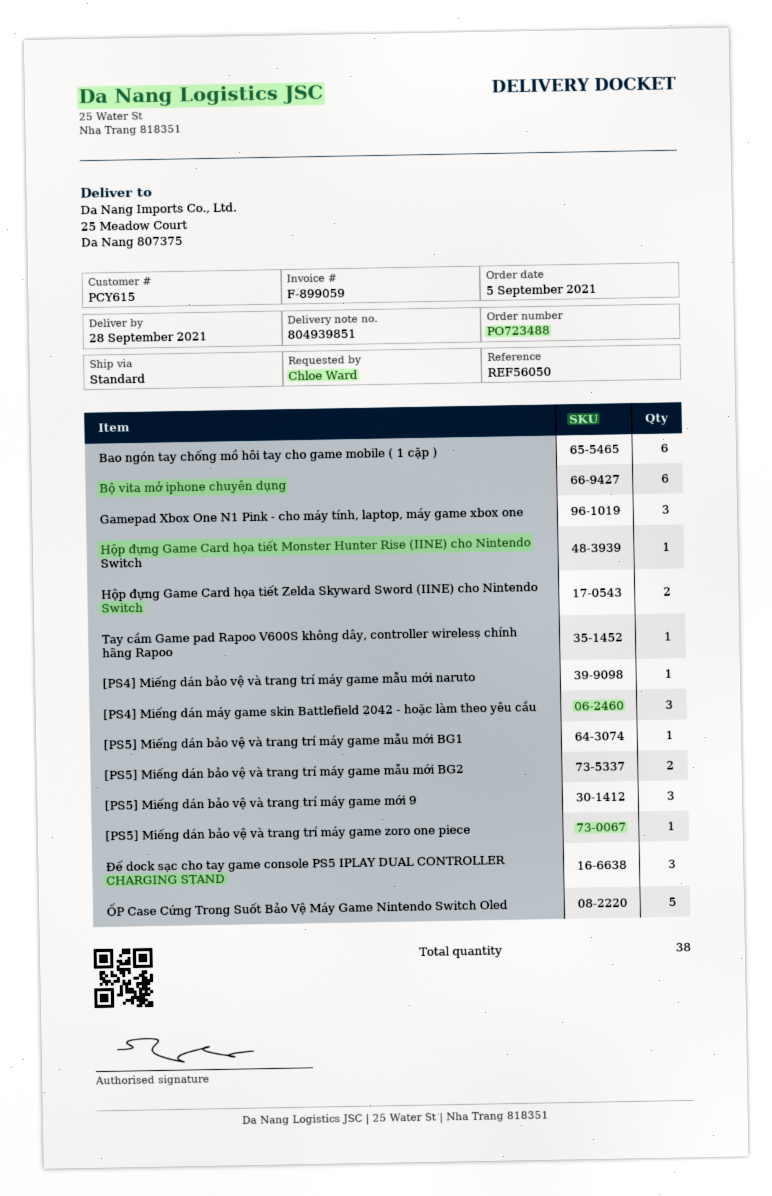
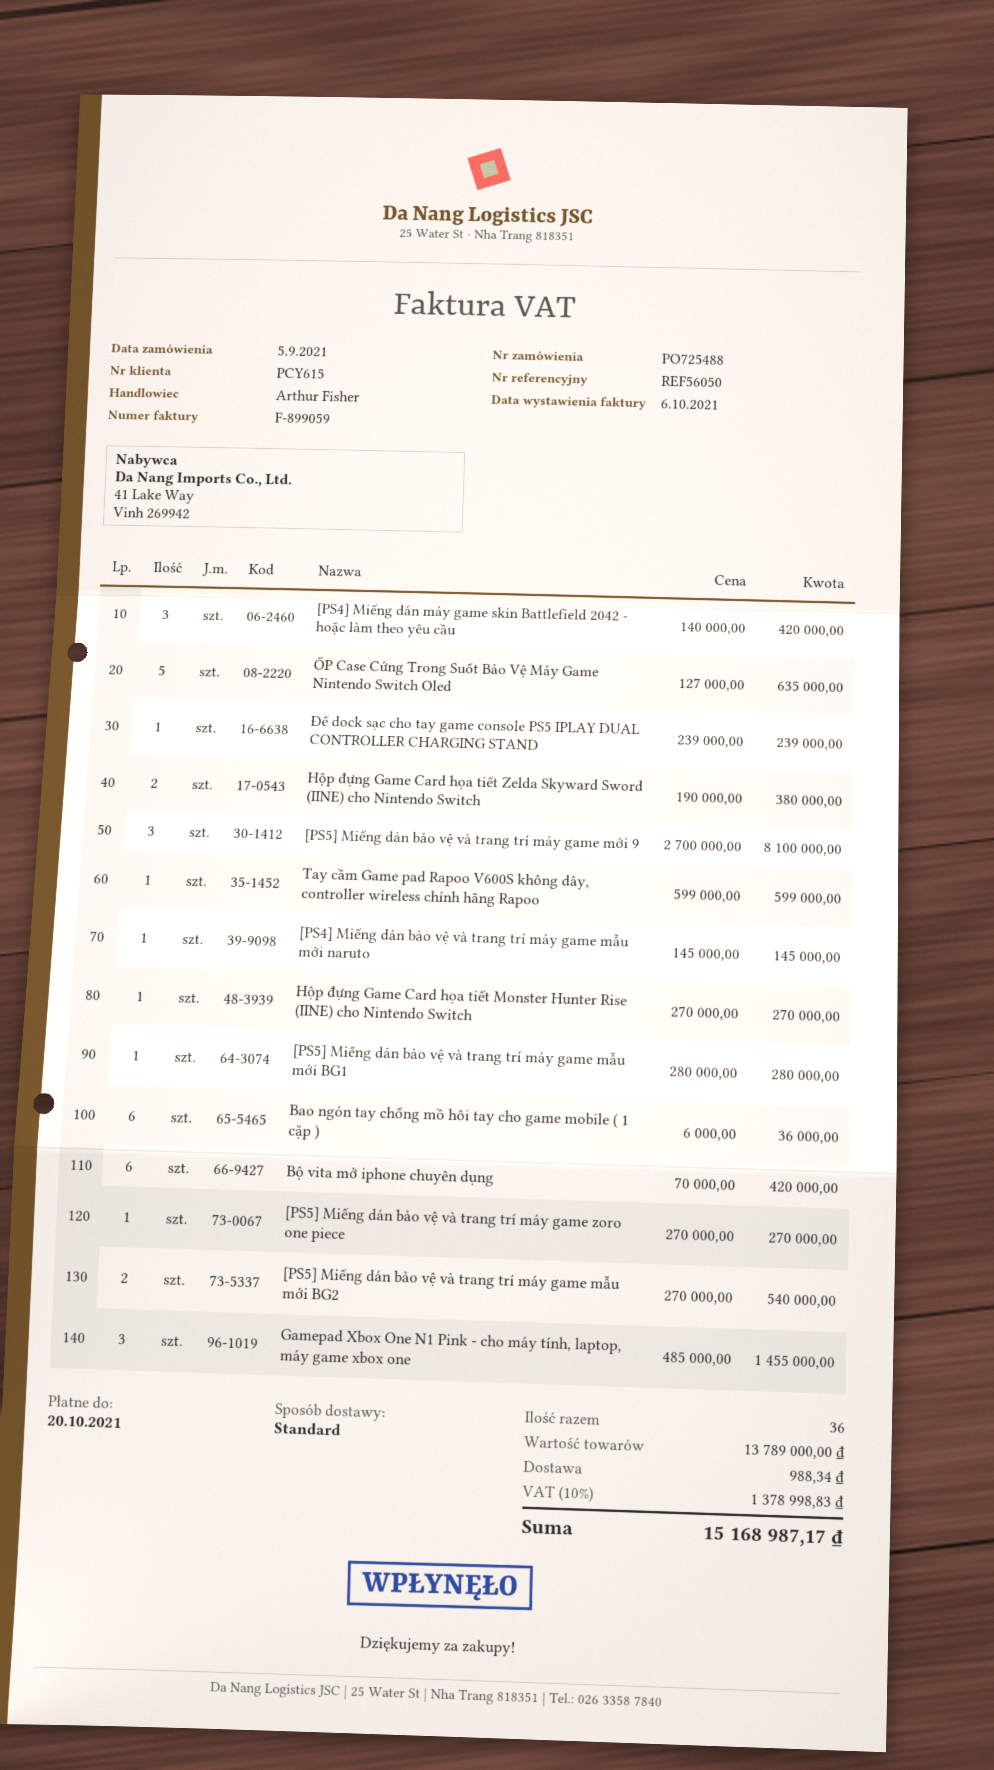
order number: PO723488 -> PO725488
Đế dock sạc cho tay game console PS5 IPLAY DUAL CONTROLLER CHARGING STAND: 3 -> 1
total quantity: 38 -> 36

